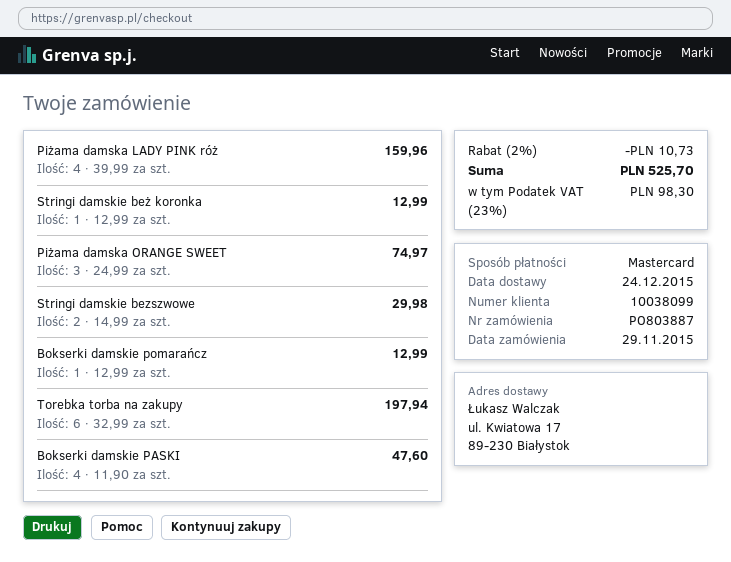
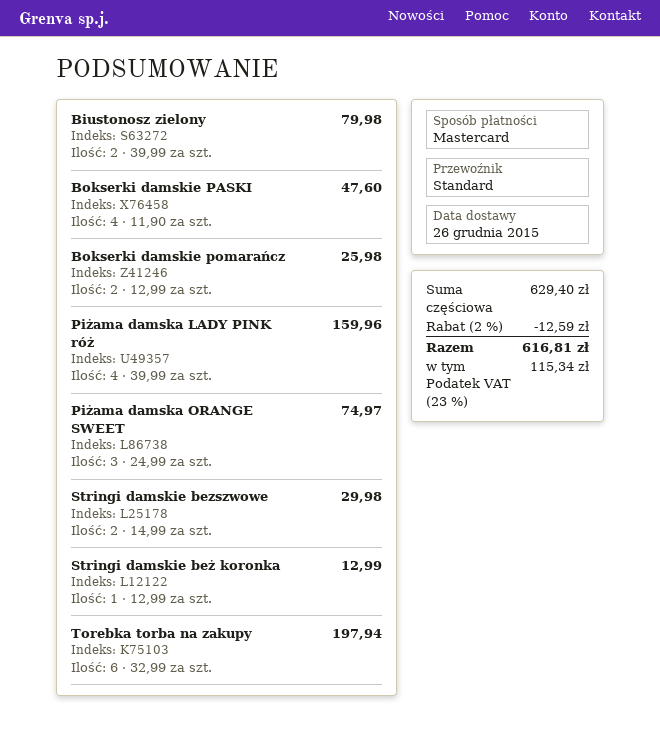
delivery date: 2015-12-24 -> 2015-12-26
Bokserki damskie pomarańcz: 1 x 12.99 = 12.99 -> 2 x 12.99 = 25.98
Biustonosz zielony: none -> 2 x 39.99 = 79.98
discount: 2% = 10.73 -> 2% = 12.59
tax: 23% = 98.30 -> 23% = 115.34
total: 525.70 -> 616.81

